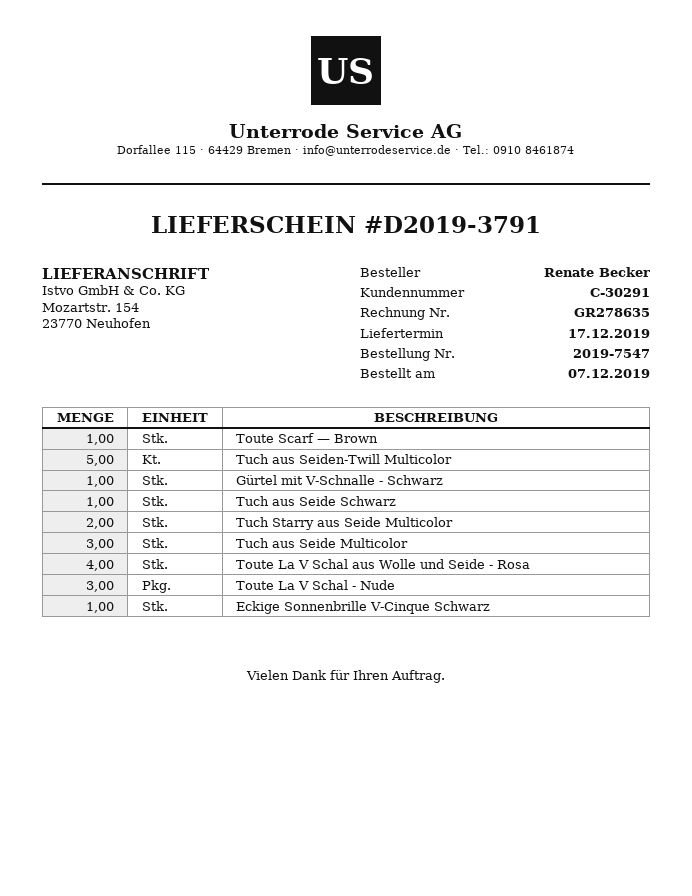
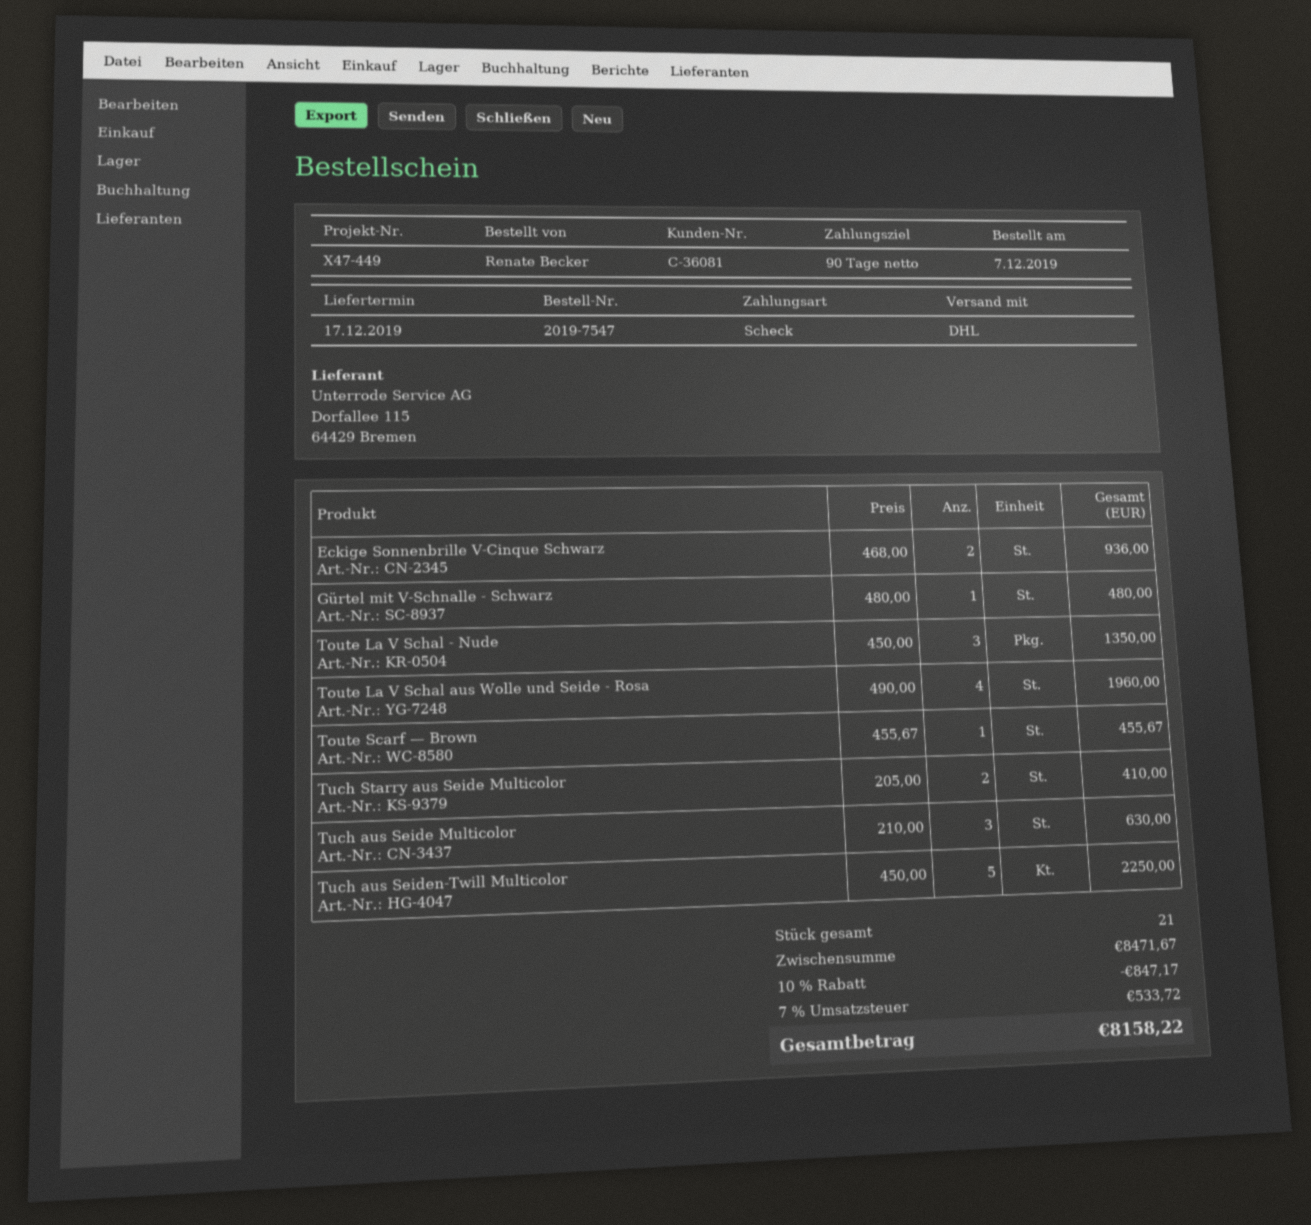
customer number: C-30291 -> C-36081
Tuch aus Seide Schwarz: 1 -> none
Eckige Sonnenbrille V-Cinque Schwarz: 1 -> 2

